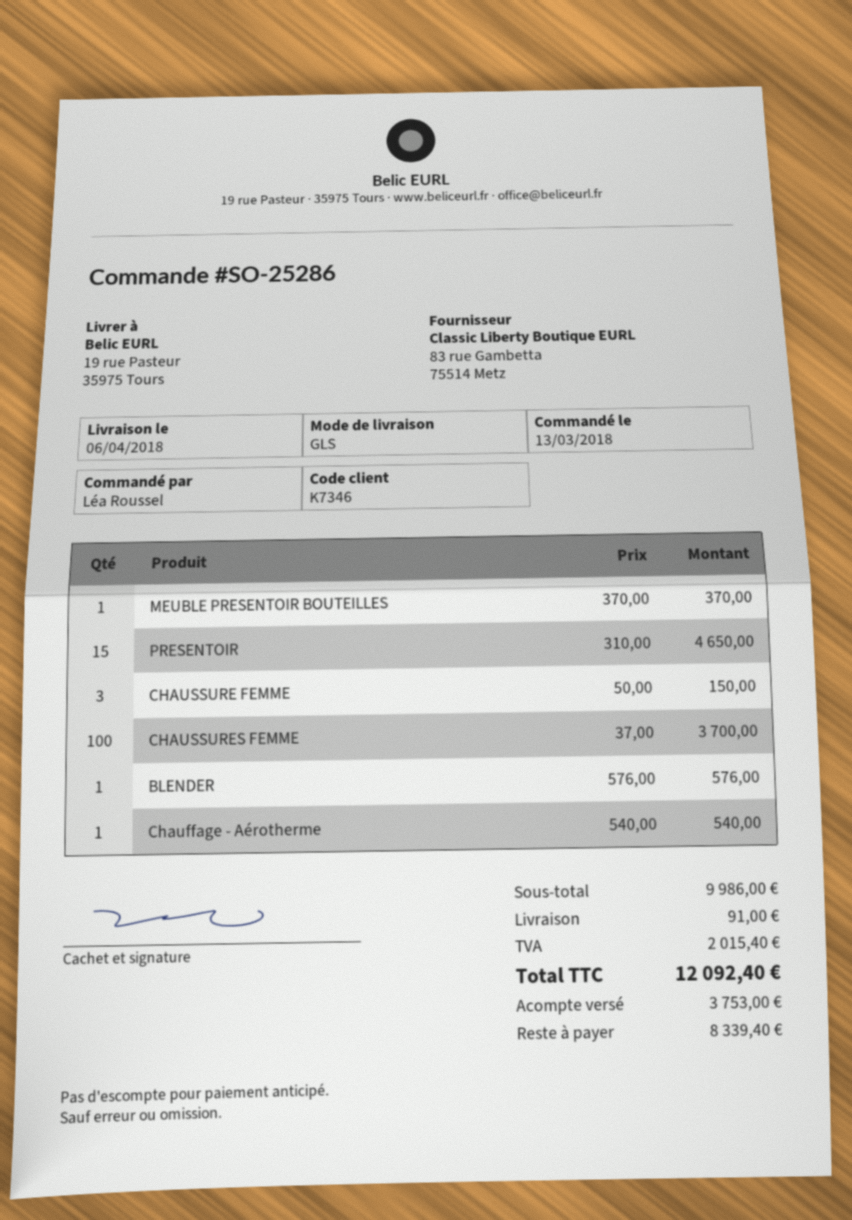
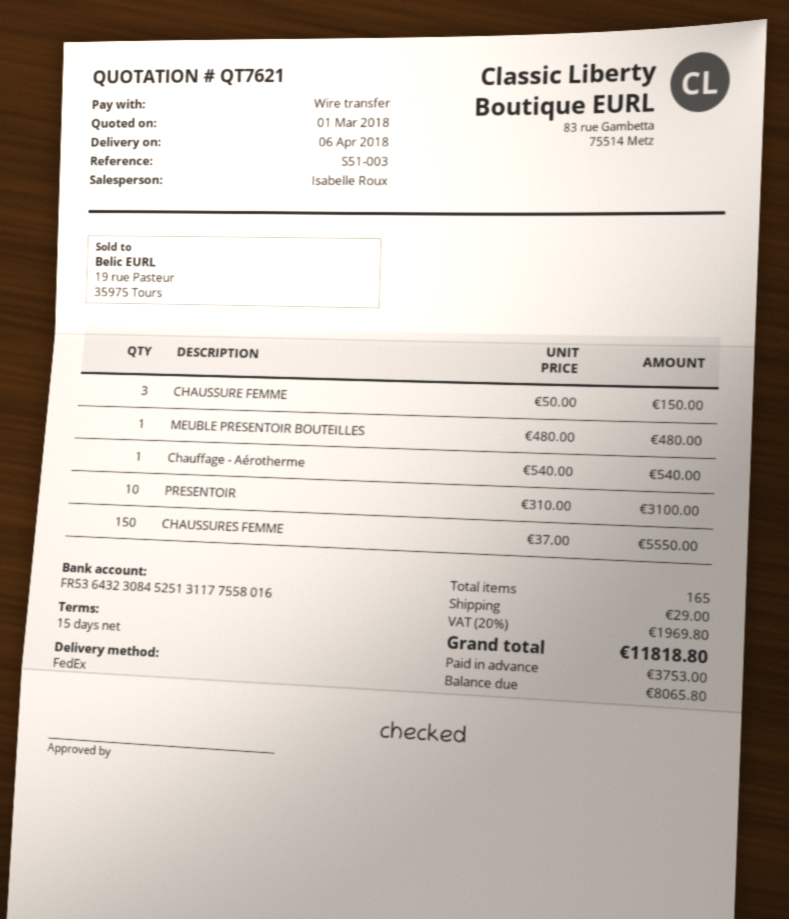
shipping method: GLS -> FedEx
MEUBLE PRESENTOIR BOUTEILLES: 1 x 370.00 = 370.00 -> 1 x 480.00 = 480.00
PRESENTOIR: 15 x 310.00 = 4650.00 -> 10 x 310.00 = 3100.00
CHAUSSURES FEMME: 100 x 37.00 = 3700.00 -> 150 x 37.00 = 5550.00
BLENDER: 1 x 576.00 = 576.00 -> none
shipping: 91.00 -> 29.00
tax: 2015.40 -> 1969.80
total: 12092.40 -> 11818.80
balance: 8339.40 -> 8065.80

